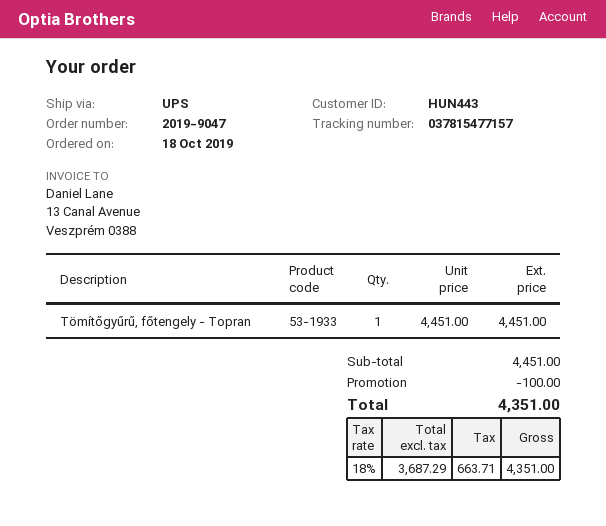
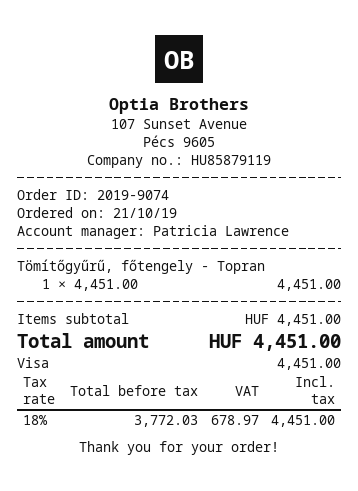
order number: 2019-9047 -> 2019-9074
order date: 2019-10-18 -> 2019-10-21
discount: 100.00 -> none
net: 3687.29 -> 3772.03
tax: 18% = 663.71 -> 18% = 678.97
total: 4351.00 -> 4451.00

